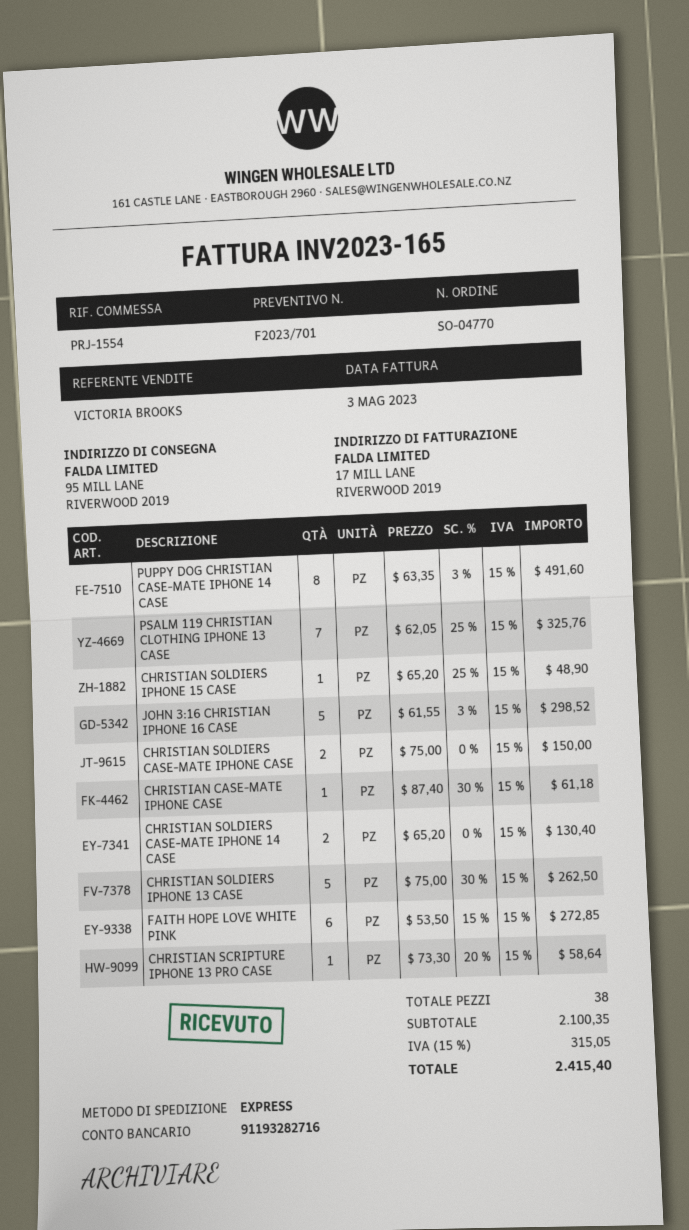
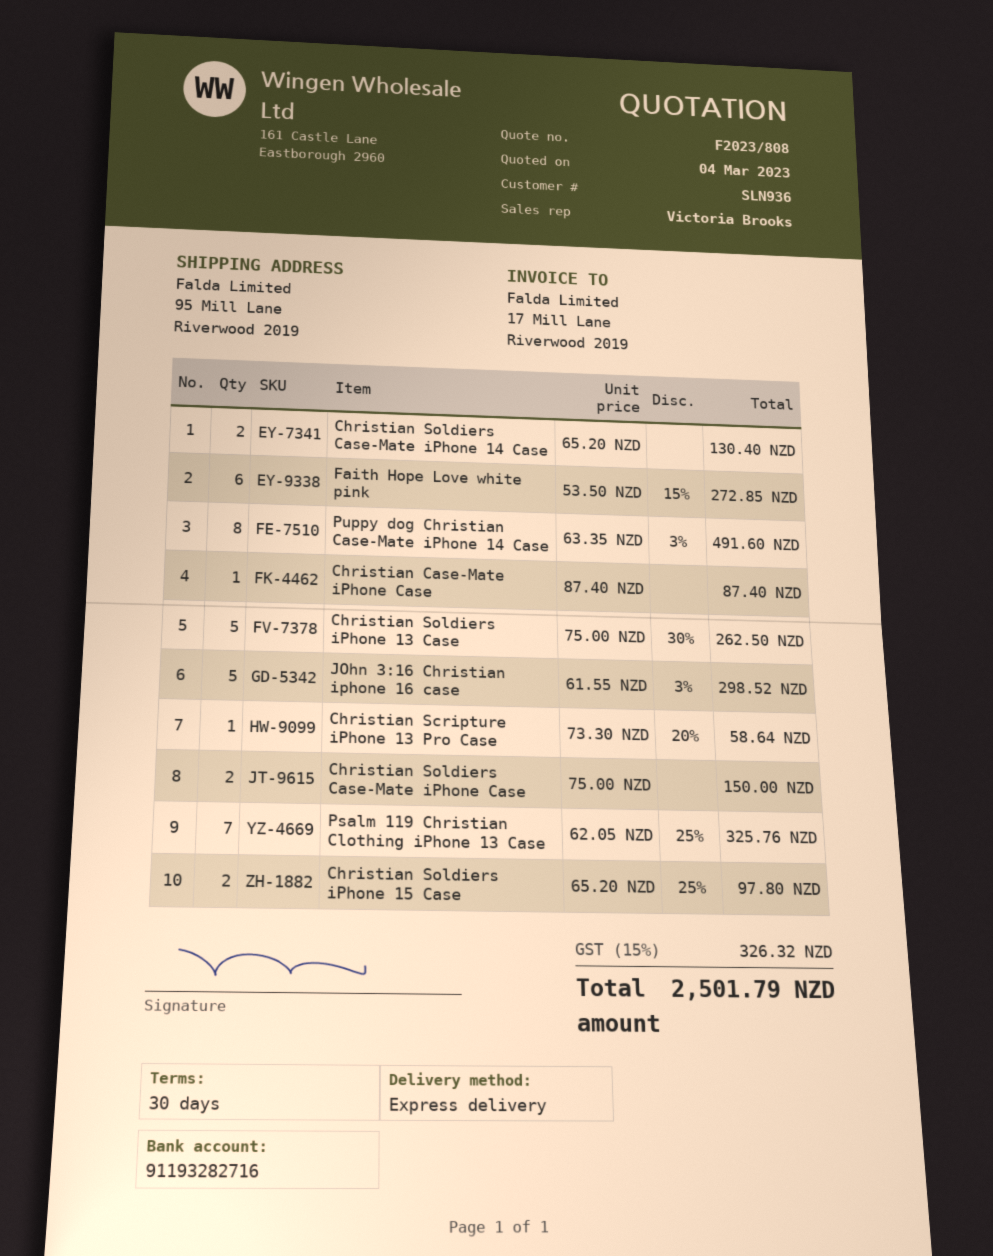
quote number: F2023/701 -> F2023/808
CHRISTIAN SOLDIERS IPHONE 15 CASE: 1 x 65.20 - 25% = 48.90 -> 2 x 65.20 - 25% = 97.80
CHRISTIAN CASE-MATE IPHONE CASE: 1 x 87.40 - 30% = 61.18 -> 1 x 87.40 = 87.40
tax: 15% = 315.05 -> 15% = 326.32
total: 2415.40 -> 2501.79

